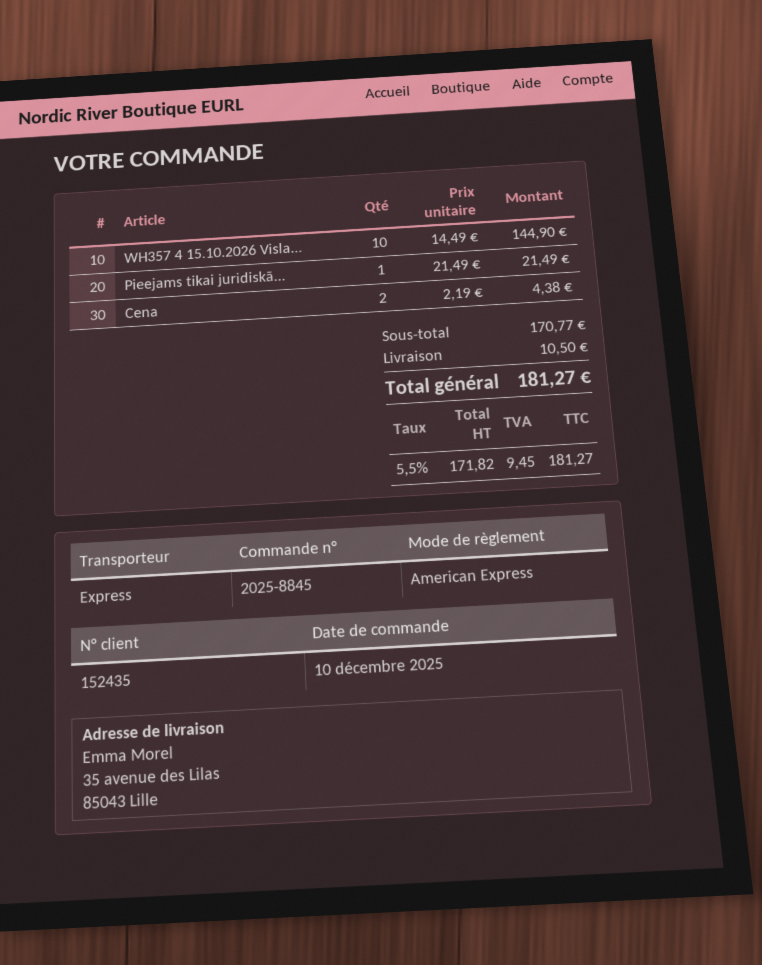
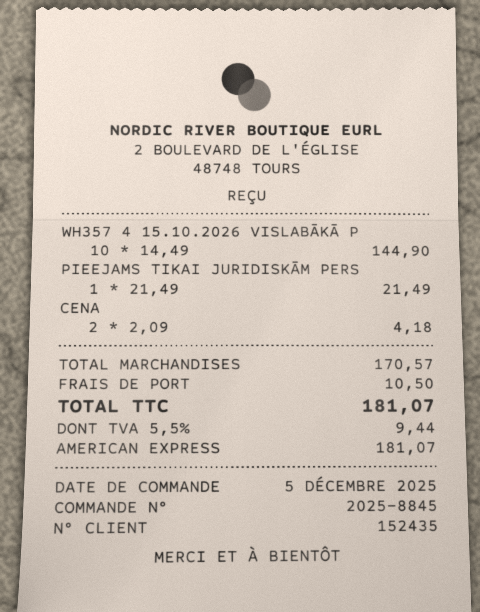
order date: 2025-12-10 -> 2025-12-05
Cena: 2 x 2.19 = 4.38 -> 2 x 2.09 = 4.18
subtotal: 170.77 -> 170.57
tax: 5.5% = 9.45 -> 5.5% = 9.44
total: 181.27 -> 181.07

